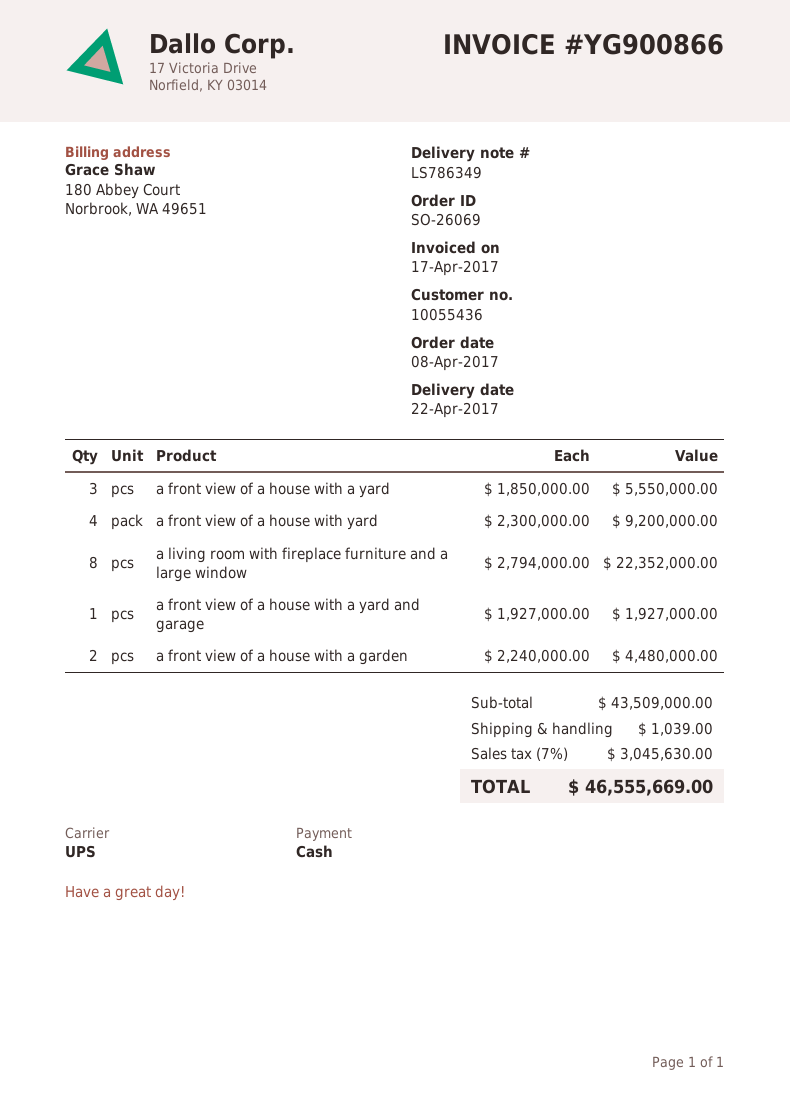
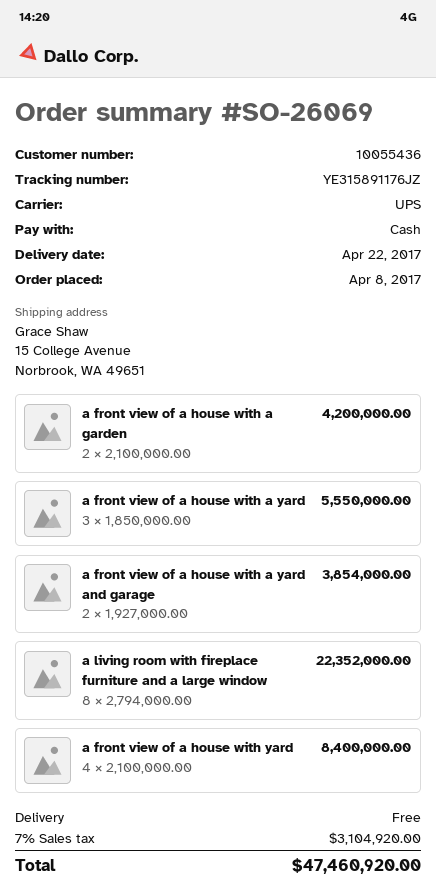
a front view of a house with yard: 4 x 2300000.00 = 9200000.00 -> 4 x 2100000.00 = 8400000.00
a front view of a house with a yard and garage: 1 x 1927000.00 = 1927000.00 -> 2 x 1927000.00 = 3854000.00
a front view of a house with a garden: 2 x 2240000.00 = 4480000.00 -> 2 x 2100000.00 = 4200000.00
shipping: 1039.00 -> 0.00
tax: 7% = 3045630.00 -> 7% = 3104920.00
total: 46555669.00 -> 47460920.00

